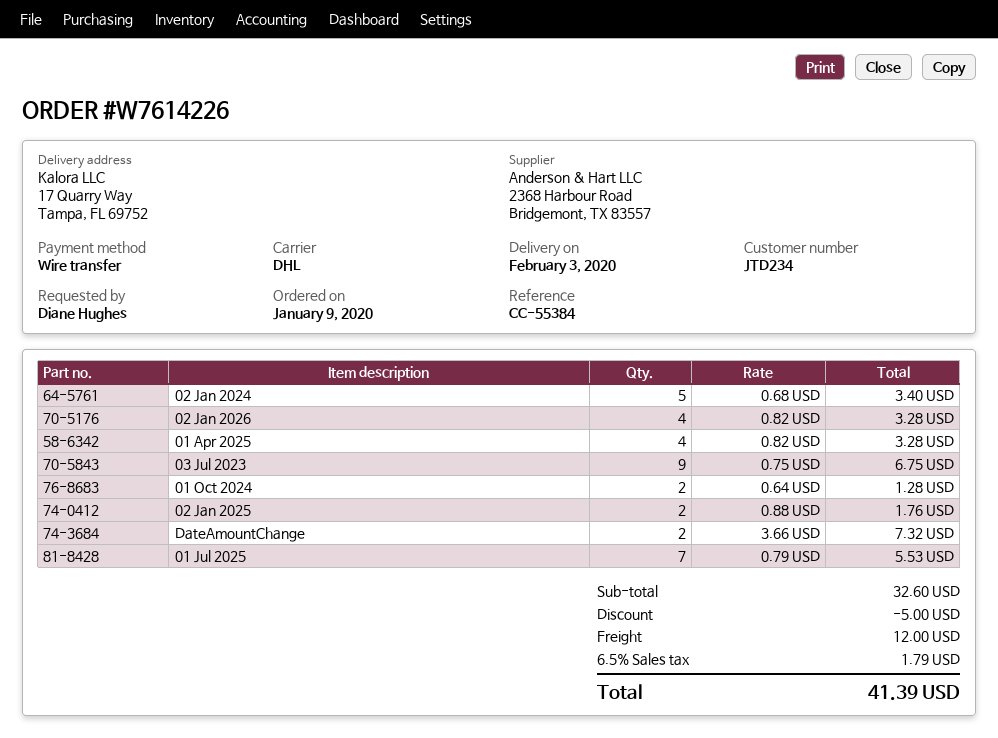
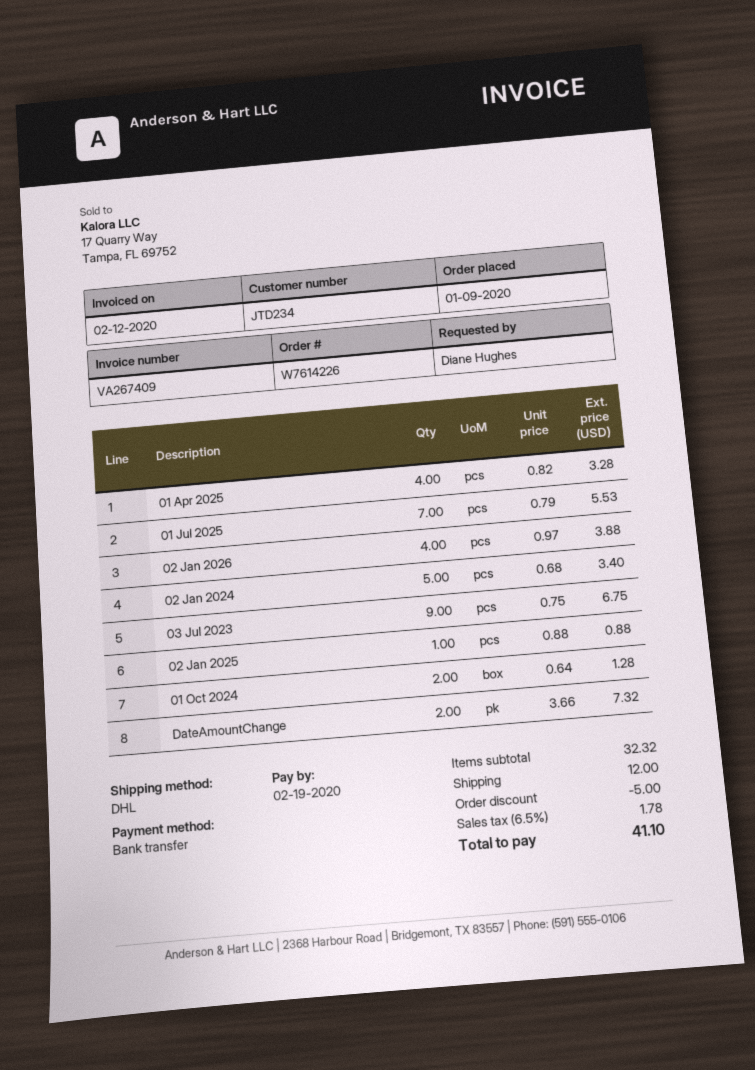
02 Jan 2026: 4 x 0.82 = 3.28 -> 4 x 0.97 = 3.88
02 Jan 2025: 2 x 0.88 = 1.76 -> 1 x 0.88 = 0.88
subtotal: 32.60 -> 32.32
tax: 6.5% = 1.79 -> 6.5% = 1.78
total: 41.39 -> 41.10

